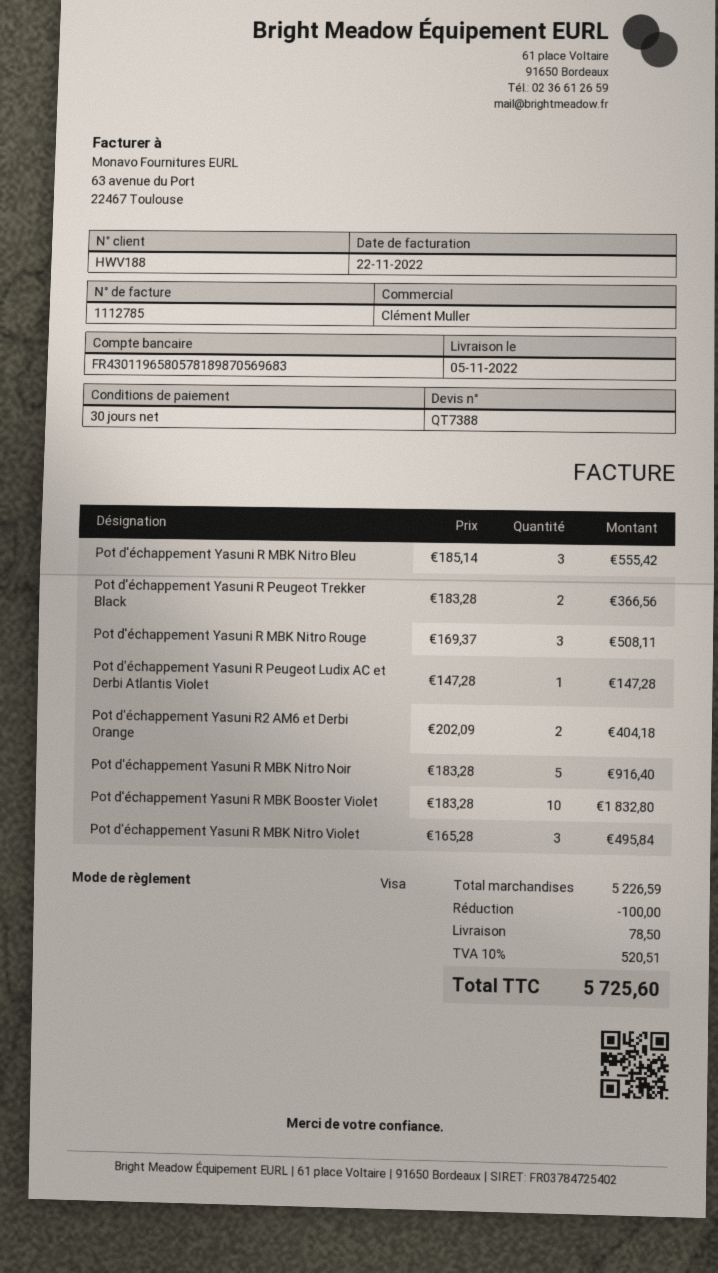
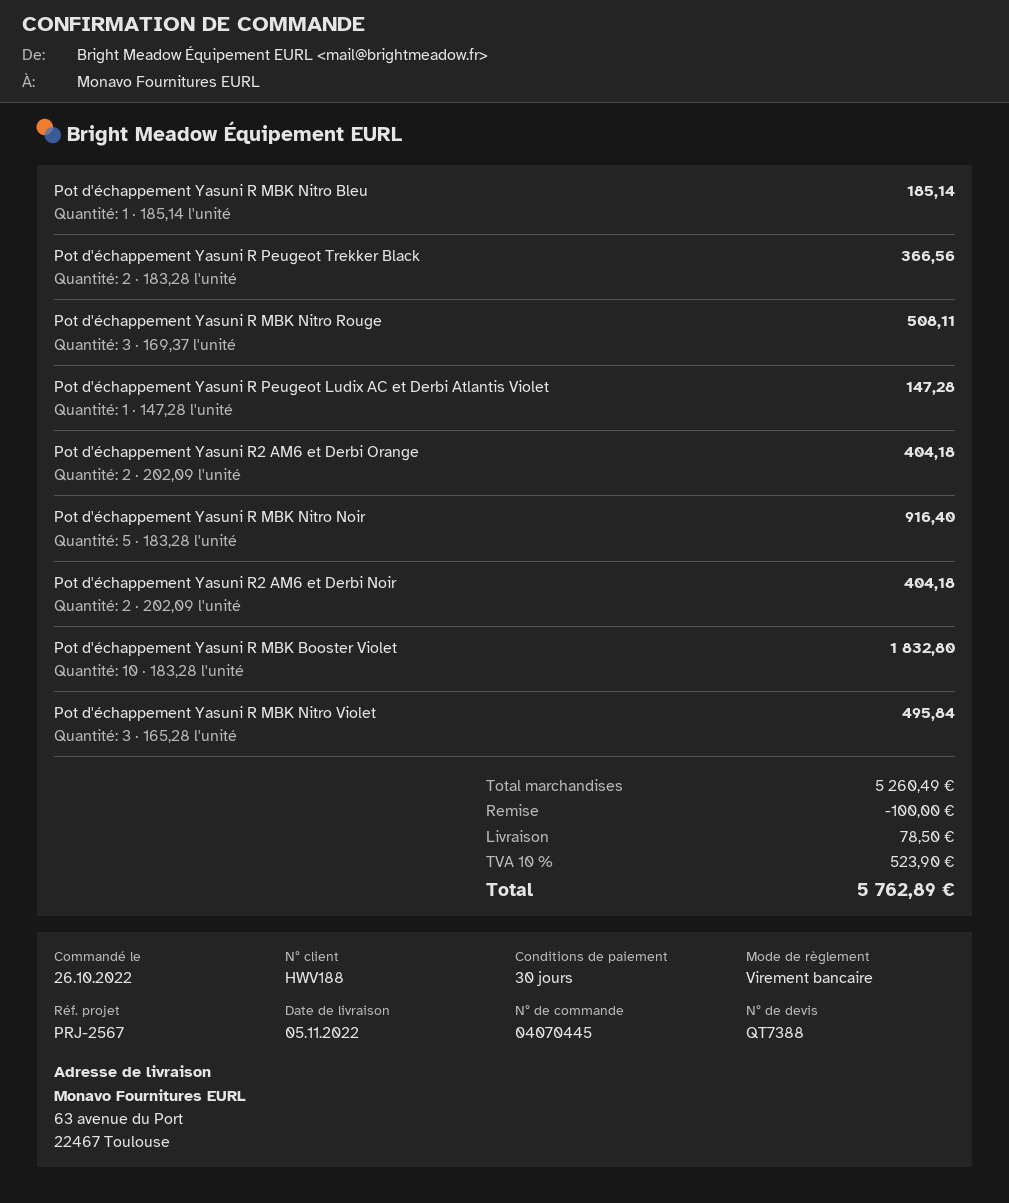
payment method: Visa -> bank transfer
Pot d'échappement Yasuni R MBK Nitro Bleu: 3 x 185.14 = 555.42 -> 1 x 185.14 = 185.14
Pot d'échappement Yasuni R2 AM6 et Derbi Noir: none -> 2 x 202.09 = 404.18
subtotal: 5226.59 -> 5260.49
tax: 10% = 520.51 -> 10% = 523.90
total: 5725.60 -> 5762.89

